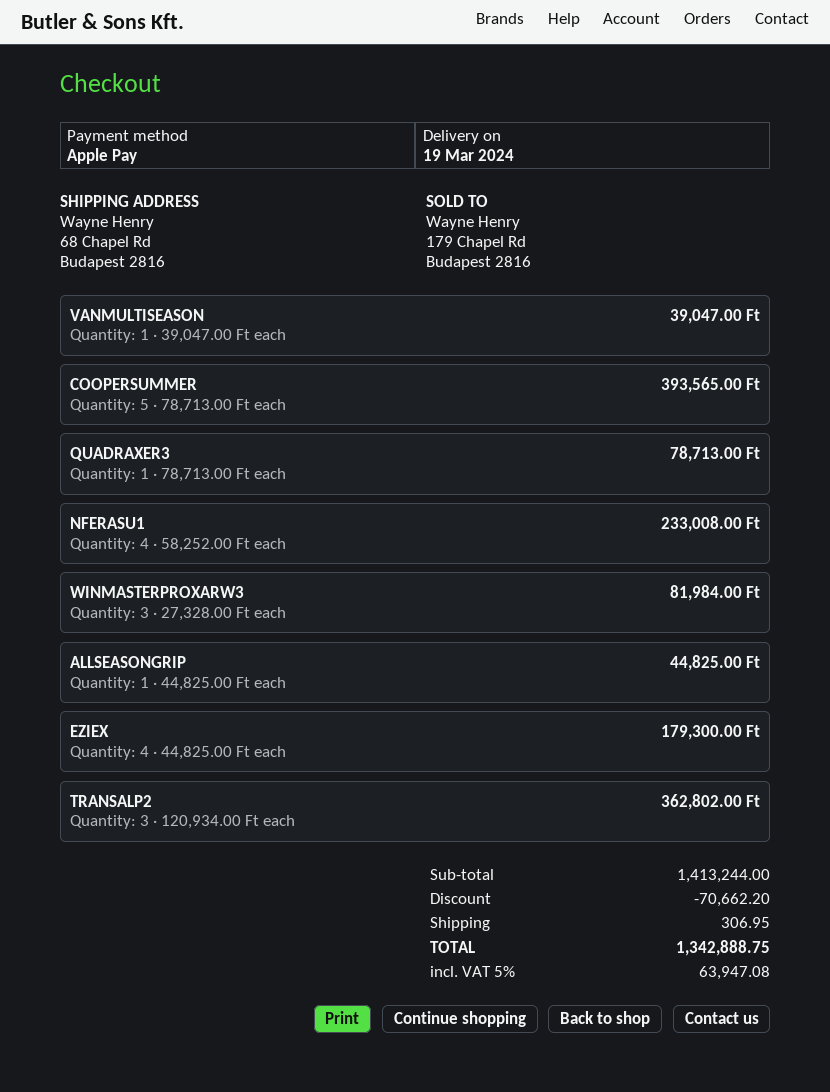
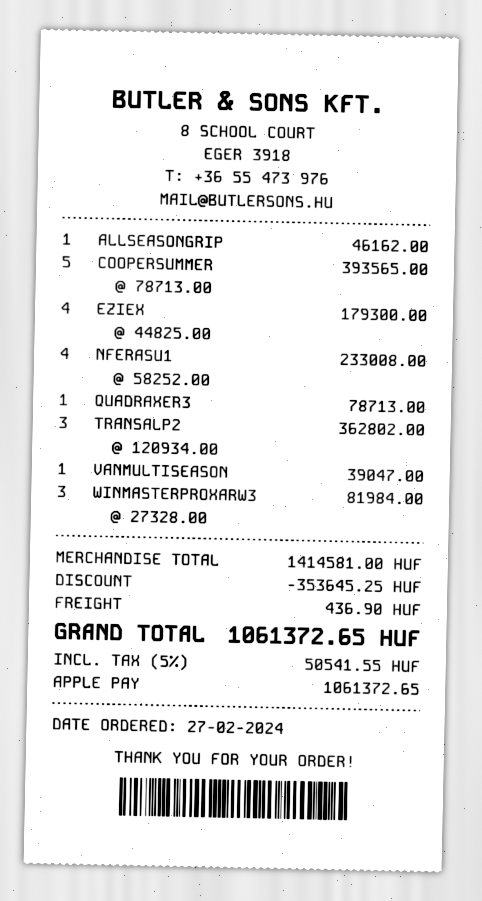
ALLSEASONGRIP: 1 x 44825.00 = 44825.00 -> 1 x 46162.00 = 46162.00
subtotal: 1413244.00 -> 1414581.00
discount: 70662.20 -> 353645.25
shipping: 306.95 -> 436.90
tax: 5% = 63947.08 -> 5% = 50541.55
total: 1342888.75 -> 1061372.65

